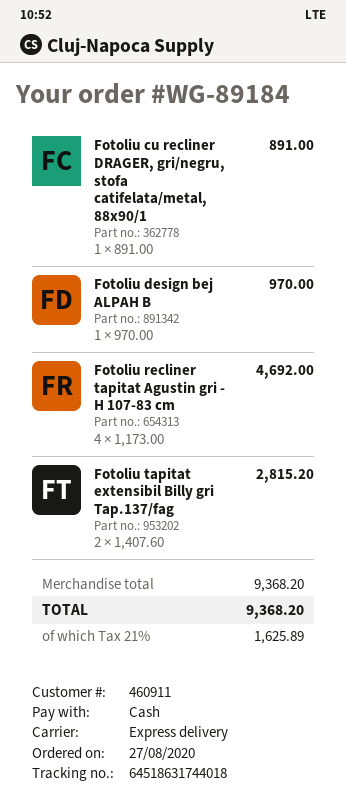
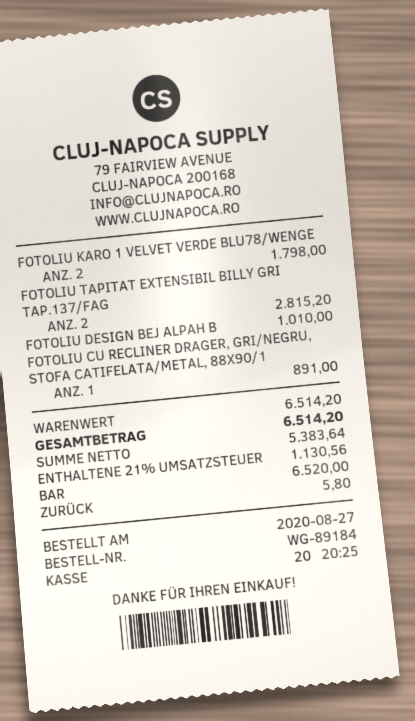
Fotoliu design bej ALPAH B: 1 for 970.00 -> 1 for 1010.00
Fotoliu recliner tapitat Agustin gri - H 107-83 cm: 4 for 4692.00 -> none
FOTOLIU KARO 1 VELVET VERDE BLU78/WENGE: none -> 2 for 1798.00
subtotal: 9368.20 -> 6514.20
tax: 21% = 1625.89 -> 21% = 1130.56
total: 9368.20 -> 6514.20

